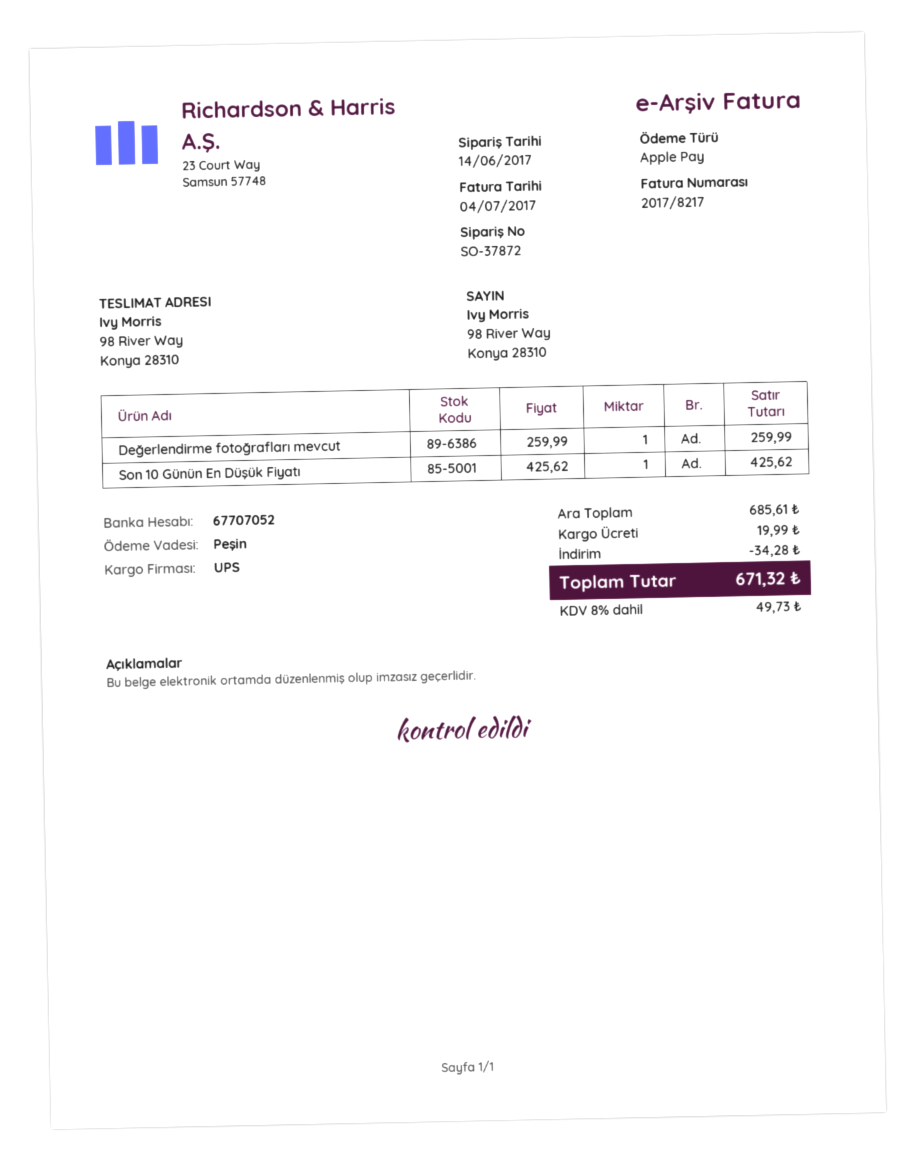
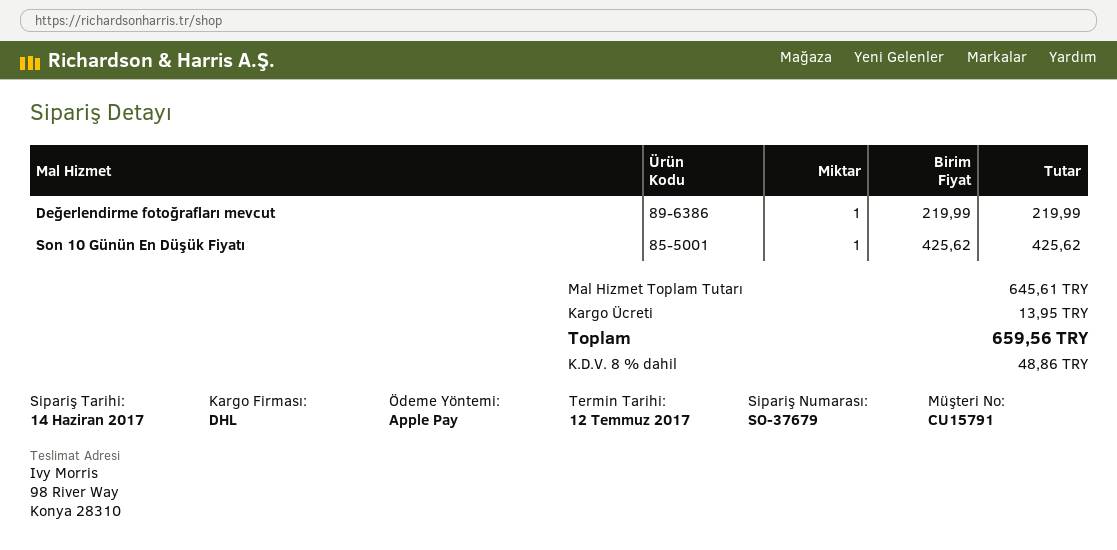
order number: SO-37872 -> SO-37679
shipping method: UPS -> DHL
Değerlendirme fotoğrafları mevcut: 1 x 259.99 = 259.99 -> 1 x 219.99 = 219.99
subtotal: 685.61 -> 645.61
discount: 34.28 -> none
shipping: 19.99 -> 13.95
tax: 8% = 49.73 -> 8% = 48.86
total: 671.32 -> 659.56

